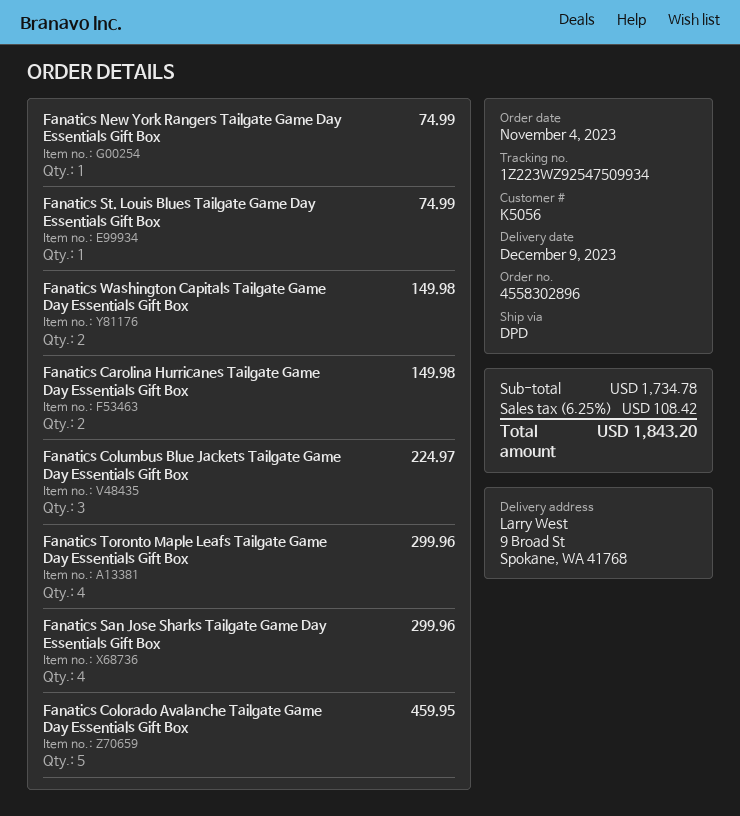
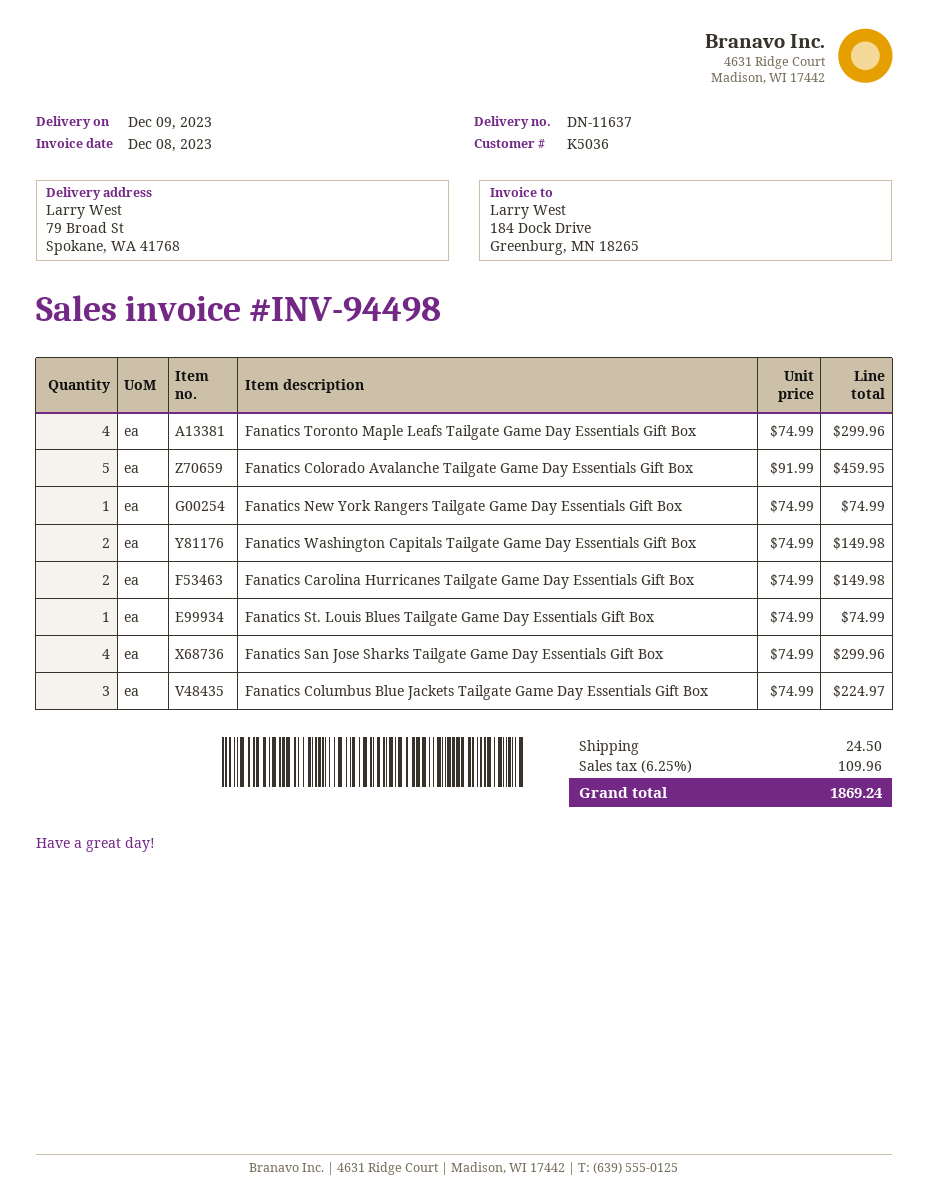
customer number: K5056 -> K5036
ship to: 9 Broad St, Spokane, WA 41768 -> 79 Broad St, Spokane, WA 41768
shipping: none -> 24.50
tax: 6.25% = 108.42 -> 6.25% = 109.96
total: 1843.20 -> 1869.24

